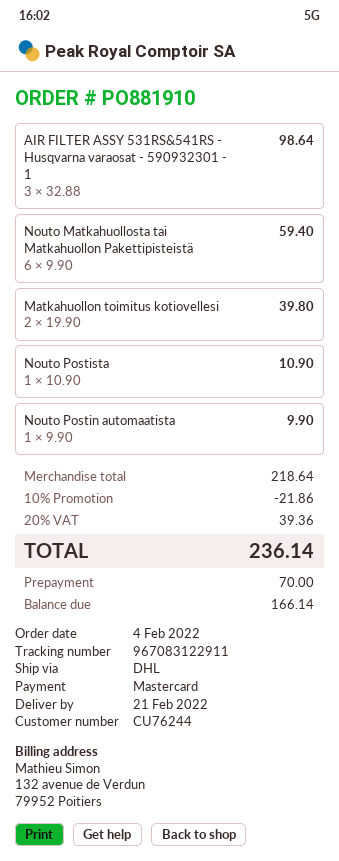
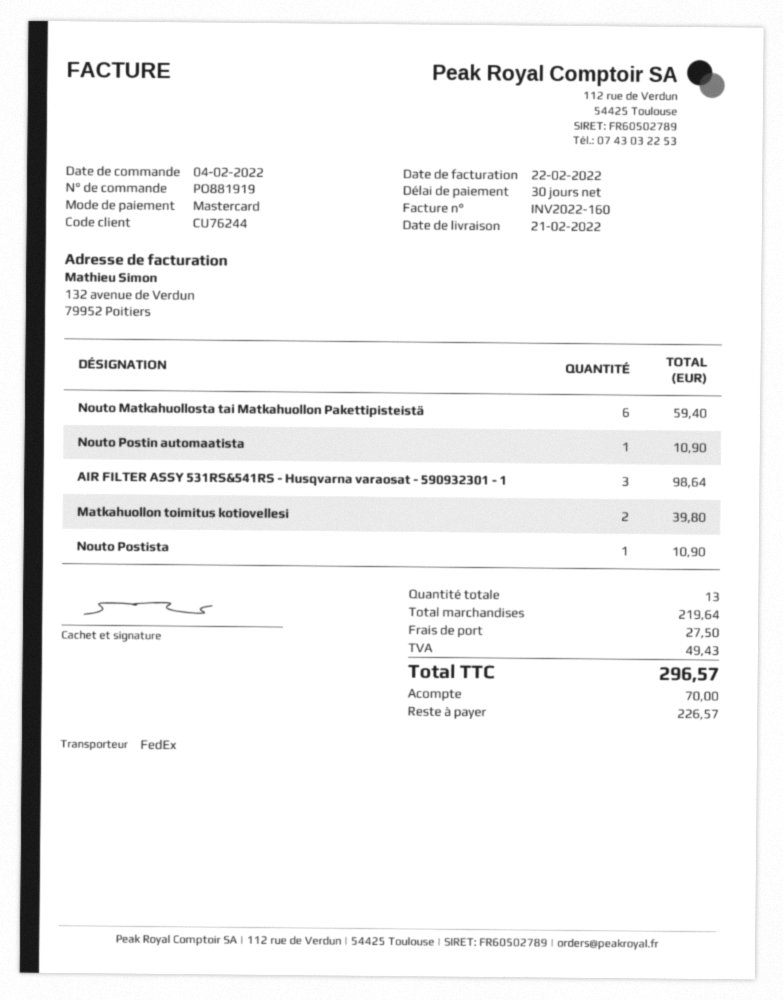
order number: PO881910 -> PO881919
shipping method: DHL -> FedEx
Nouto Postin automaatista: 1 for 9.90 -> 1 for 10.90
subtotal: 218.64 -> 219.64
discount: 10% = 21.86 -> none
shipping: none -> 27.50
tax: 39.36 -> 49.43
total: 236.14 -> 296.57
balance: 166.14 -> 226.57

